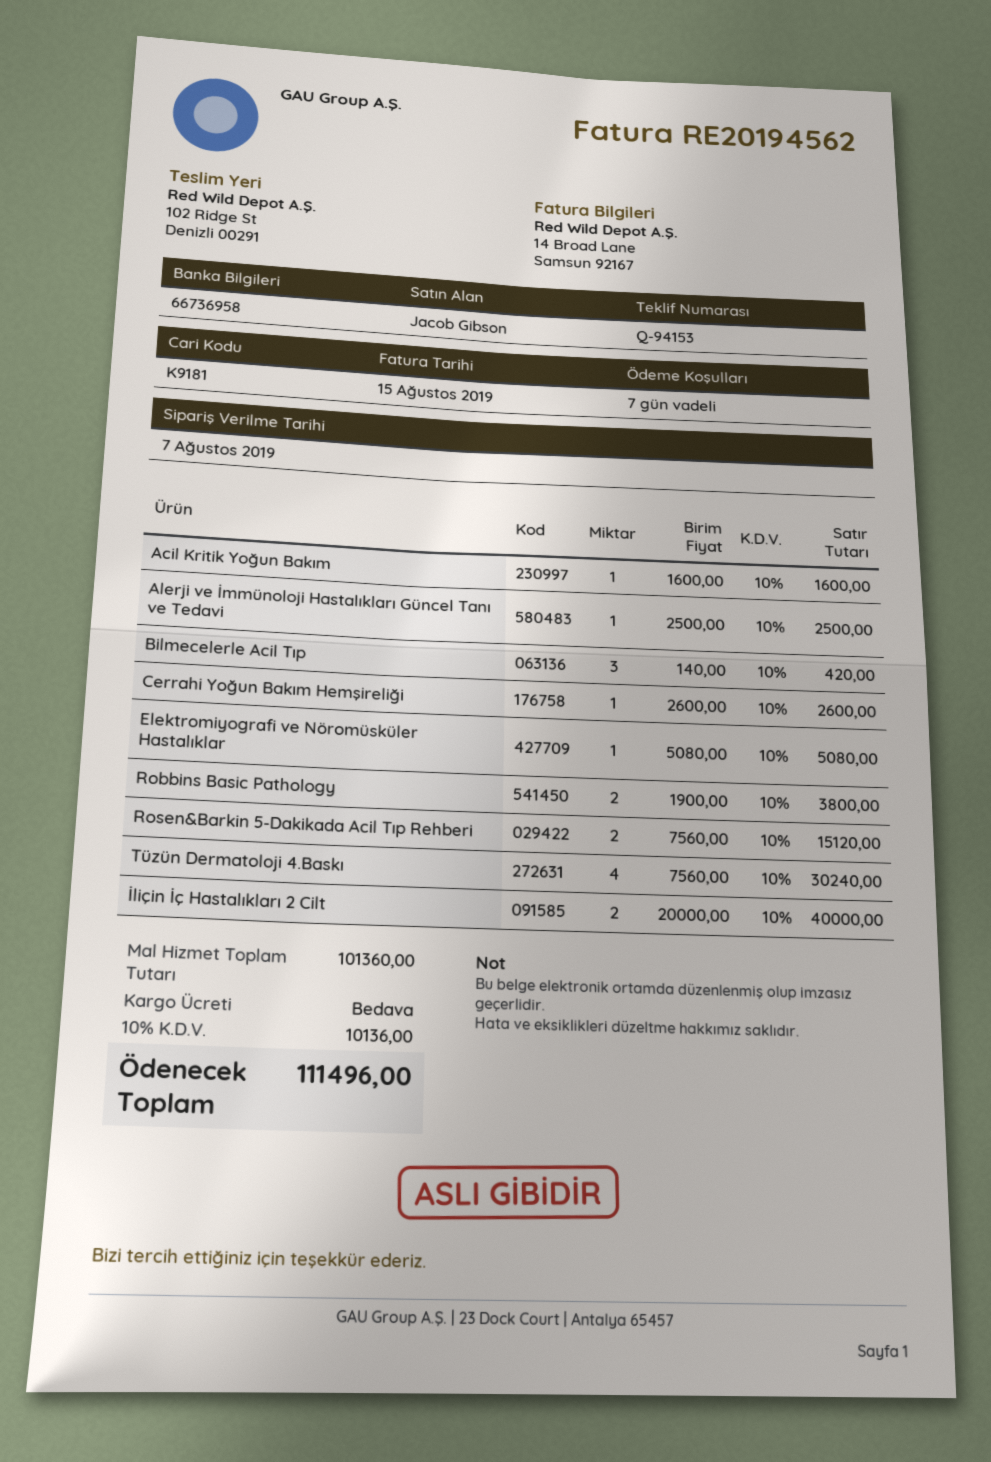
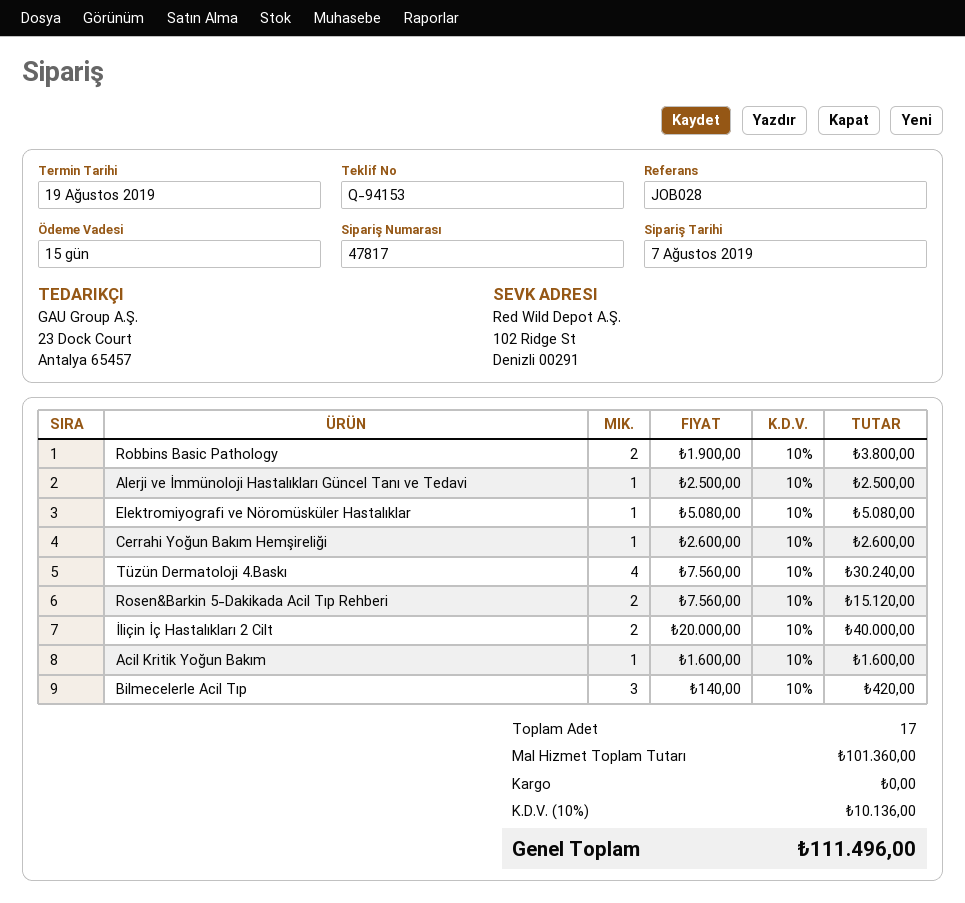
payment terms: 7 days -> 15 days

